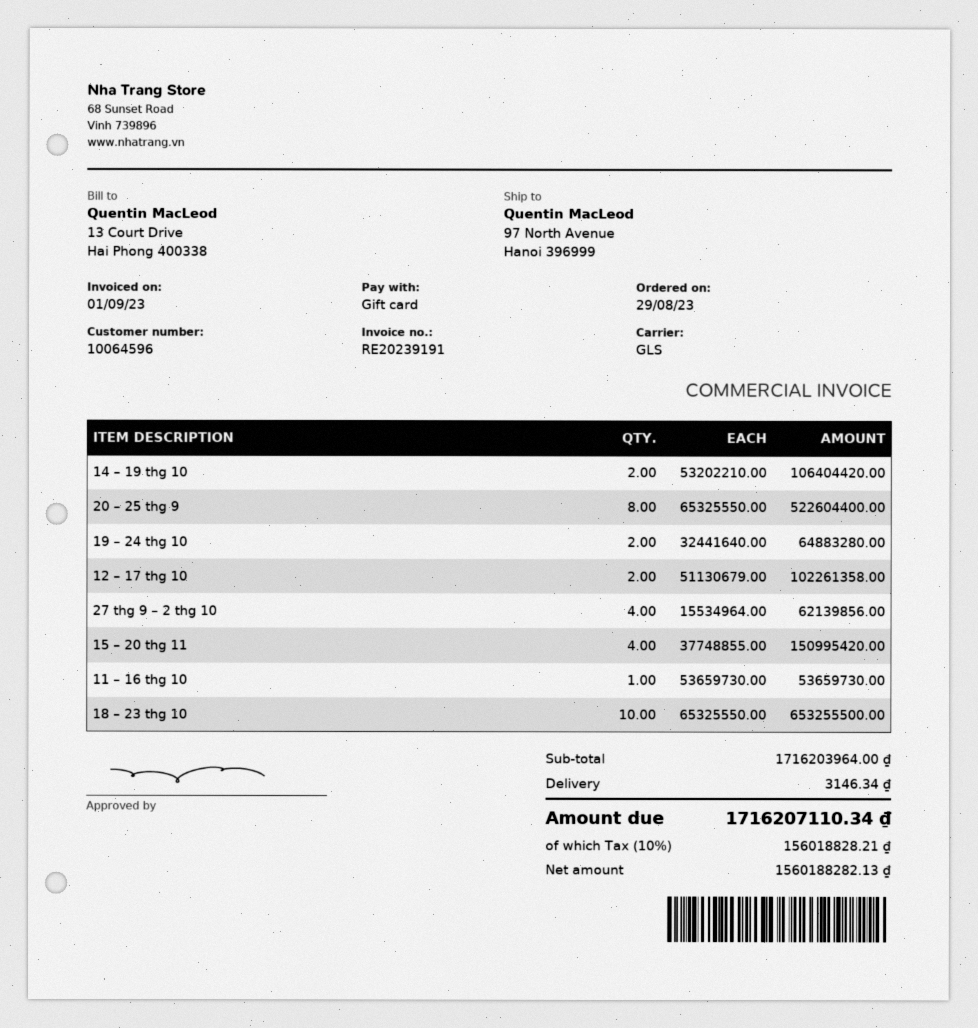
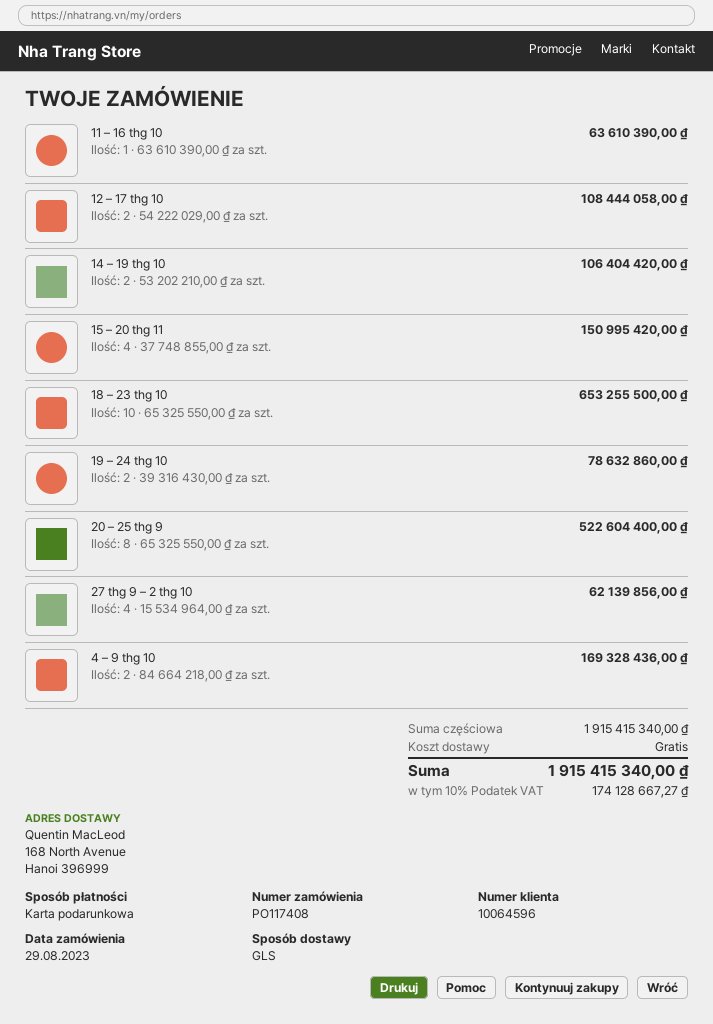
ship to: 97 North Avenue, Hanoi 396999 -> 168 North Avenue, Hanoi 396999
19 – 24 thg 10: 2 x 32441640.00 = 64883280.00 -> 2 x 39316430.00 = 78632860.00
12 – 17 thg 10: 2 x 51130679.00 = 102261358.00 -> 2 x 54222029.00 = 108444058.00
11 – 16 thg 10: 1 x 53659730.00 = 53659730.00 -> 1 x 63610390.00 = 63610390.00
4 – 9 thg 10: none -> 2 x 84664218.00 = 169328436.00
subtotal: 1716203964.00 -> 1915415340.00
shipping: 3146.34 -> 0.00
tax: 10% = 156018828.21 -> 10% = 174128667.27
total: 1716207110.34 -> 1915415340.00

